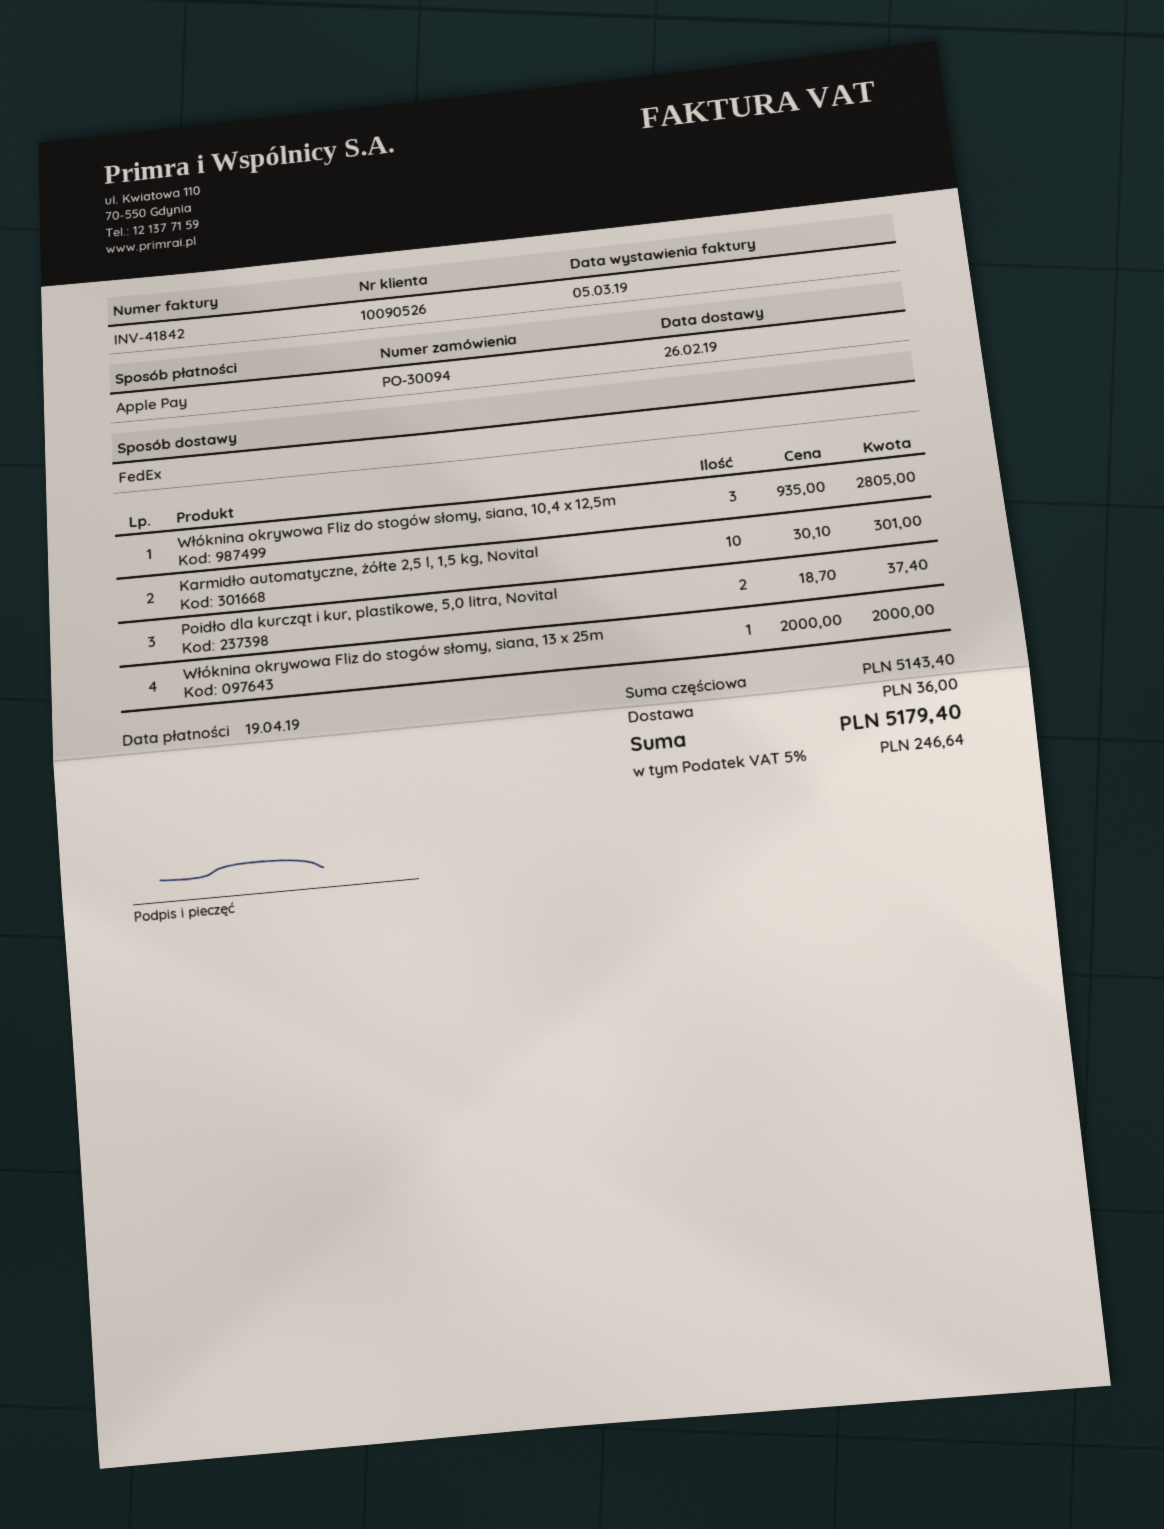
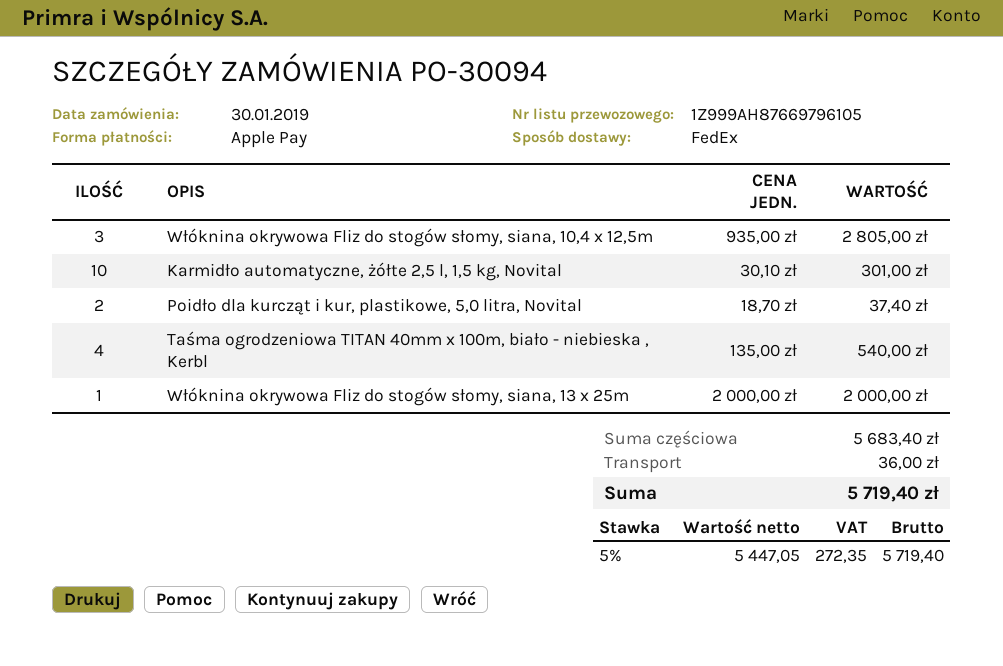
Taśma ogrodzeniowa TITAN 40mm x 100m, biało - niebieska , Kerbl: none -> 4 x 135.00 = 540.00
subtotal: 5143.40 -> 5683.40
tax: 5% = 246.64 -> 5% = 272.35
total: 5179.40 -> 5719.40

